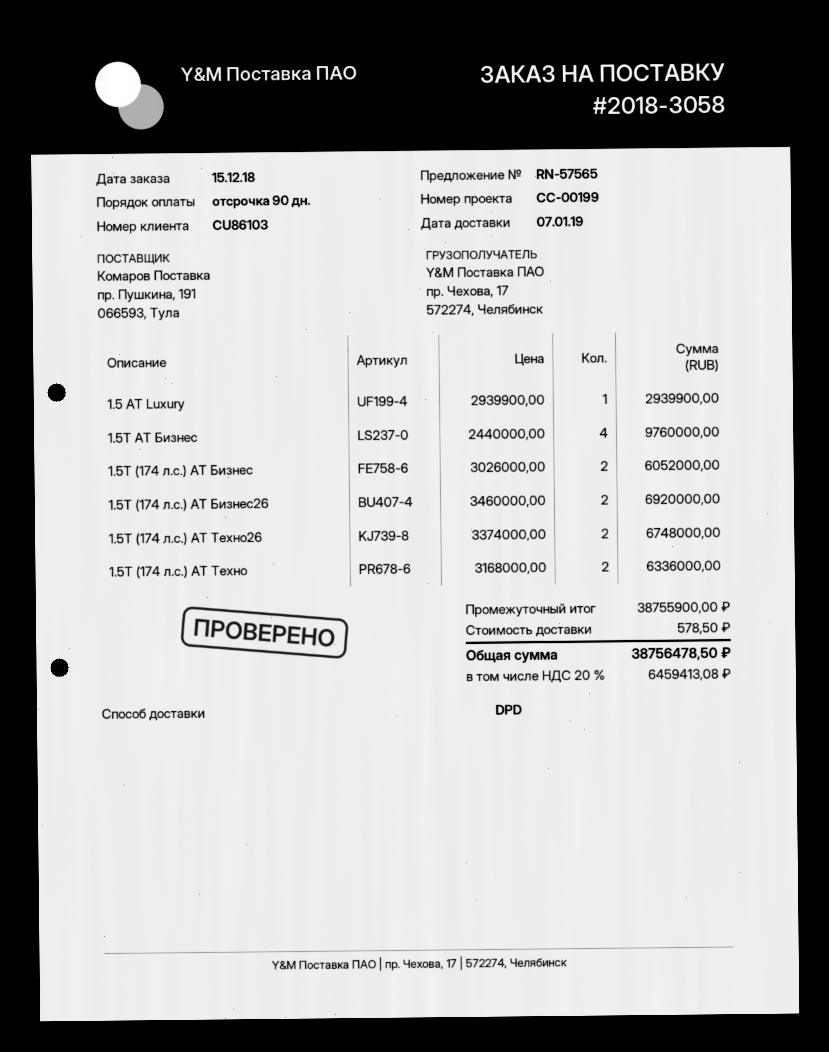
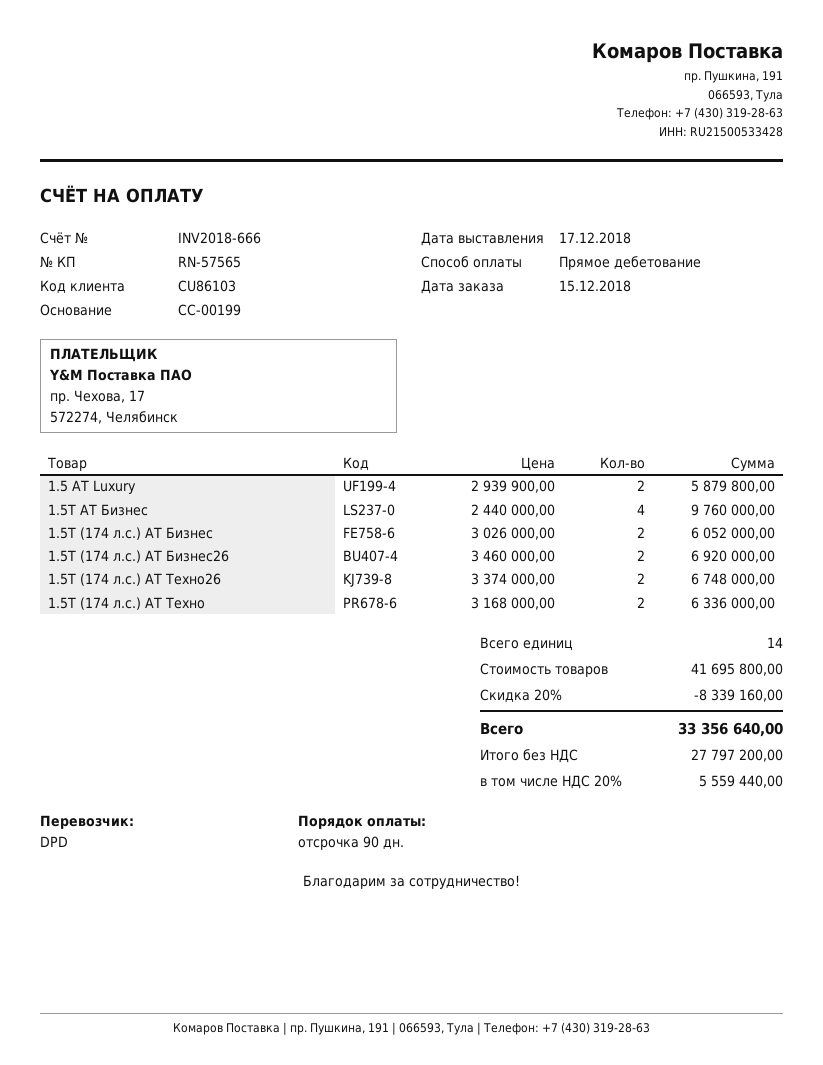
1.5 AT Luxury: 1 x 2939900.00 = 2939900.00 -> 2 x 2939900.00 = 5879800.00
subtotal: 38755900.00 -> 41695800.00
discount: none -> 20% = 8339160.00
shipping: 578.50 -> none
tax: 20% = 6459413.08 -> 20% = 5559440.00
total: 38756478.50 -> 33356640.00

